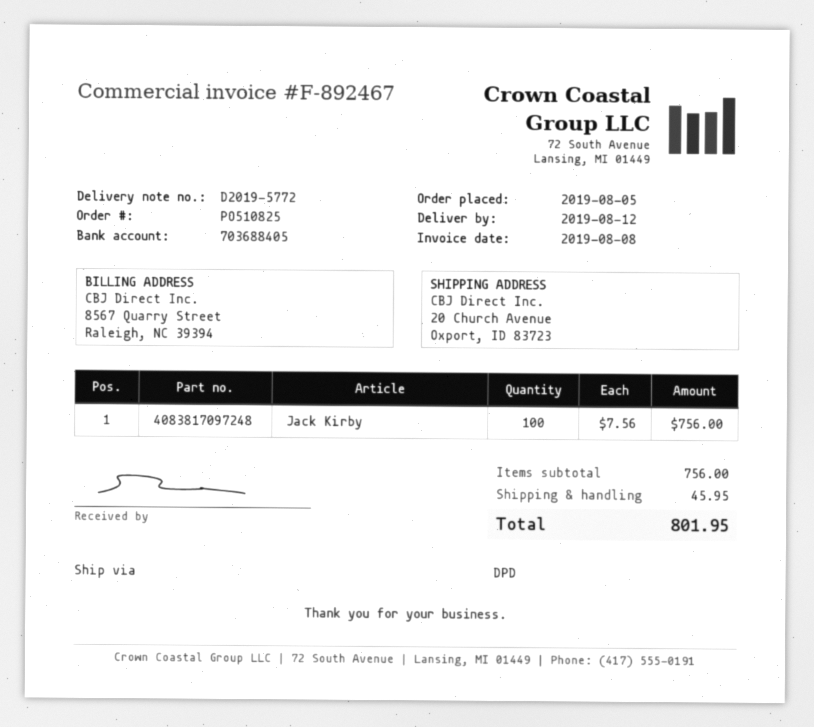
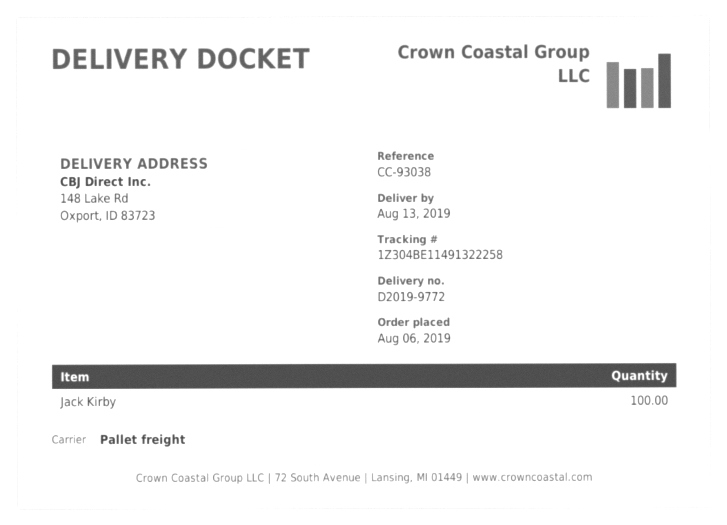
order date: 2019-08-05 -> 2019-08-06
delivery note number: D2019-5772 -> D2019-9772
delivery date: 2019-08-12 -> 2019-08-13
shipping method: DPD -> pallet freight
ship to: 20 Church Avenue, Oxport, ID 83723 -> 148 Lake Rd, Oxport, ID 83723

